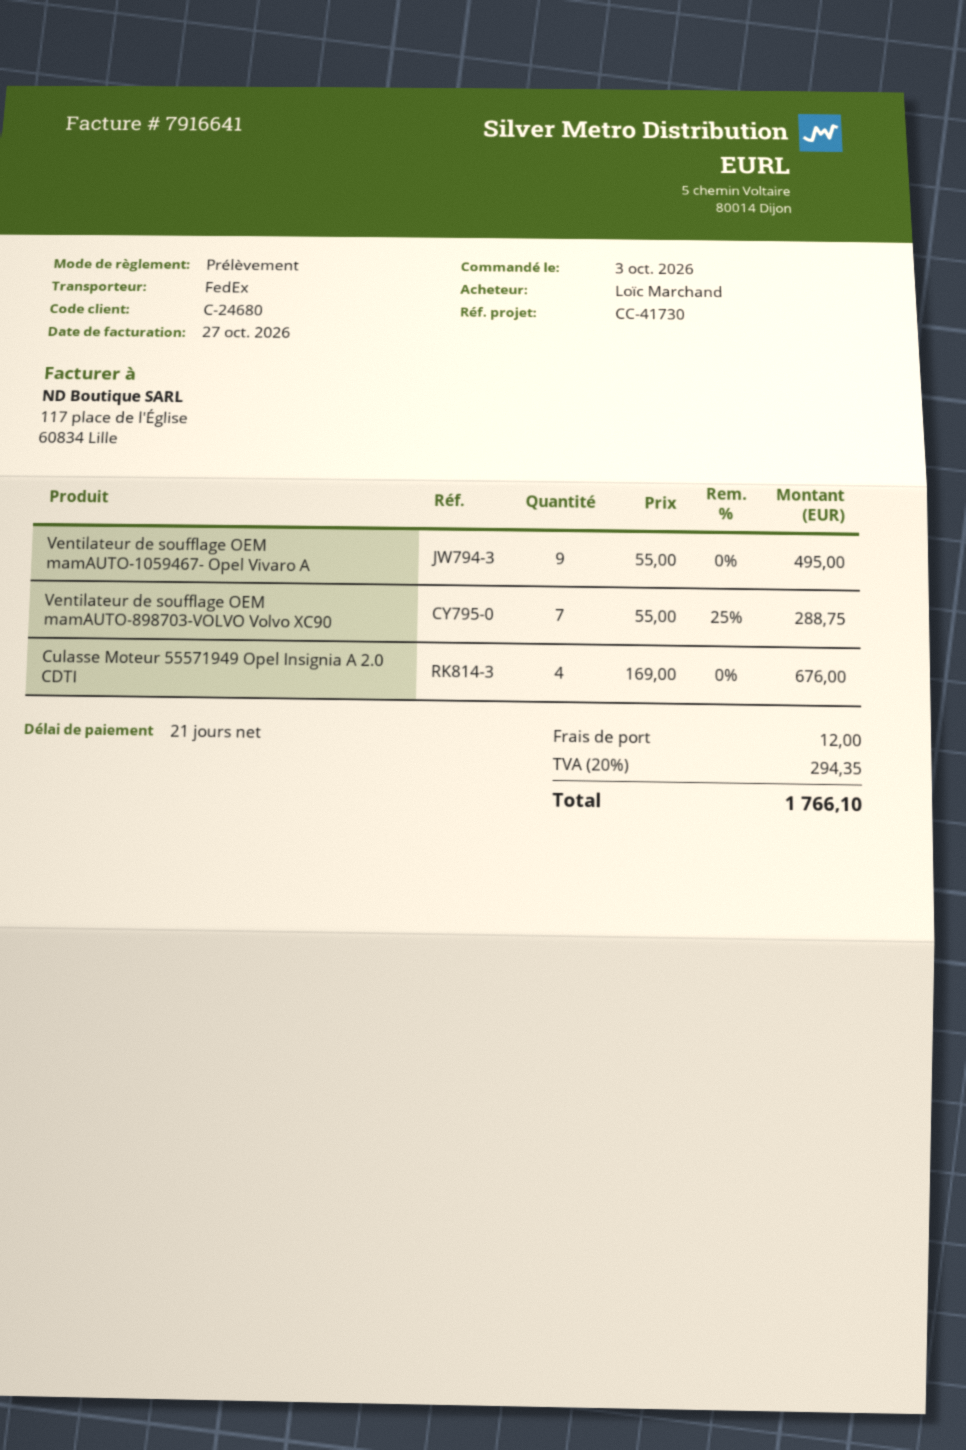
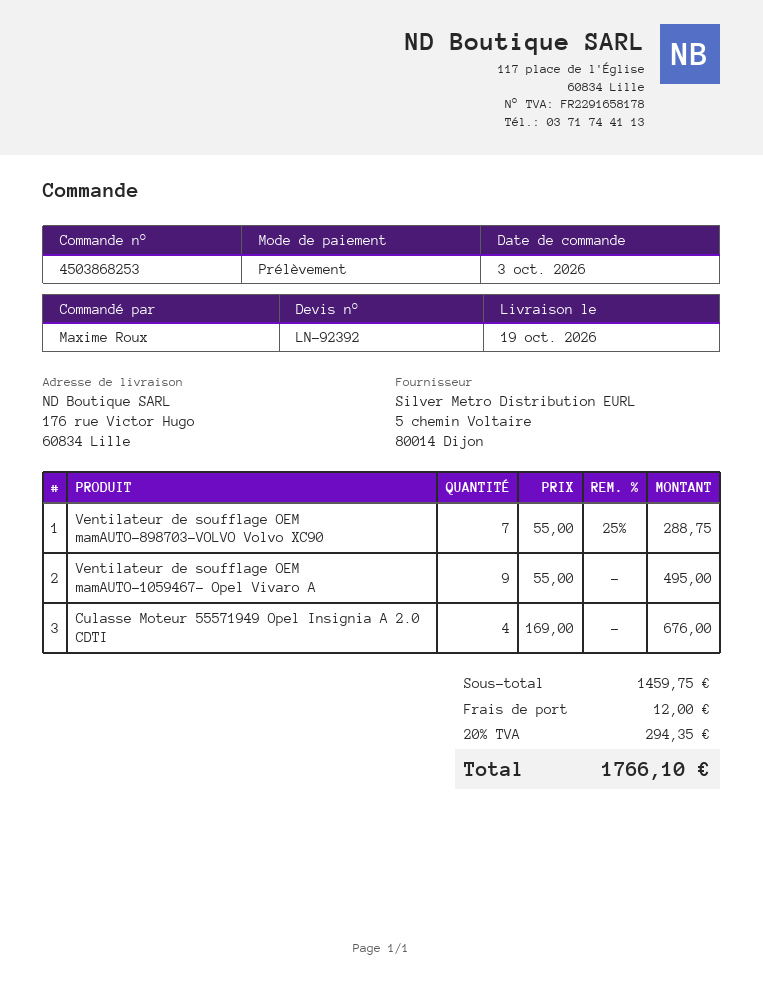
ordered by: Loïc Marchand -> Maxime Roux

